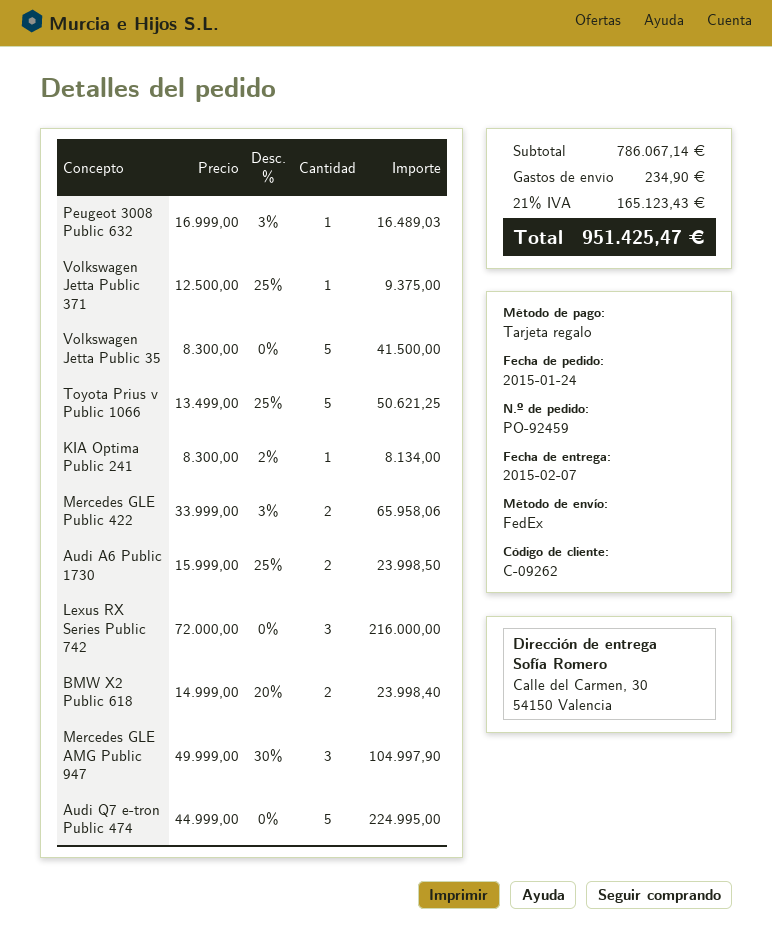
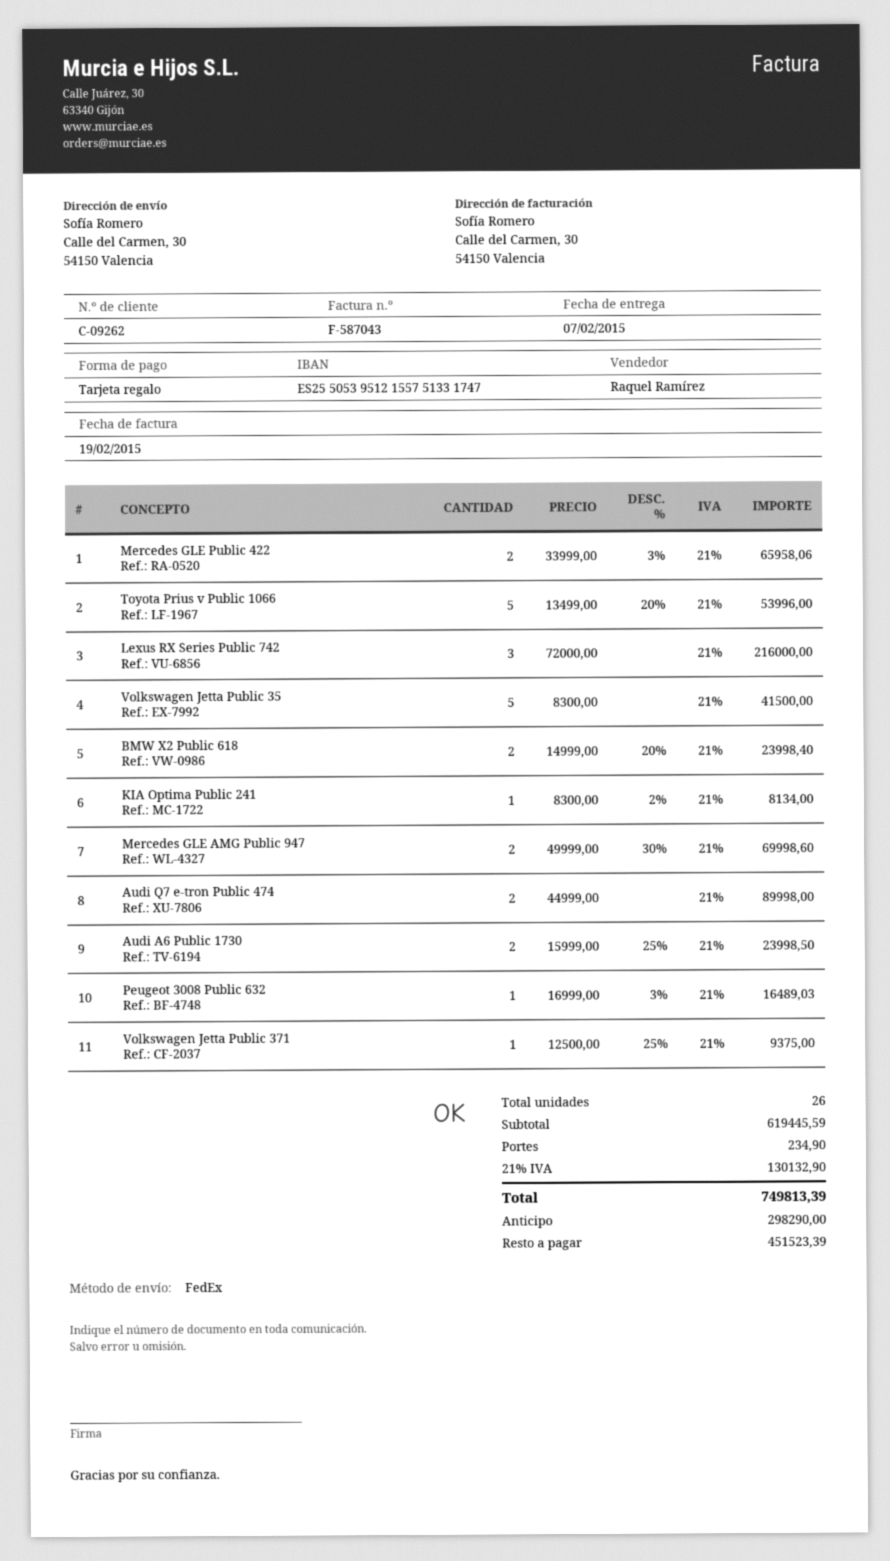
Toyota Prius v Public 1066: 5 x 13499.00 - 25% = 50621.25 -> 5 x 13499.00 - 20% = 53996.00
Mercedes GLE AMG Public 947: 3 x 49999.00 - 30% = 104997.90 -> 2 x 49999.00 - 30% = 69998.60
Audi Q7 e-tron Public 474: 5 x 44999.00 = 224995.00 -> 2 x 44999.00 = 89998.00
subtotal: 786067.14 -> 619445.59
tax: 21% = 165123.43 -> 21% = 130132.90
total: 951425.47 -> 749813.39

